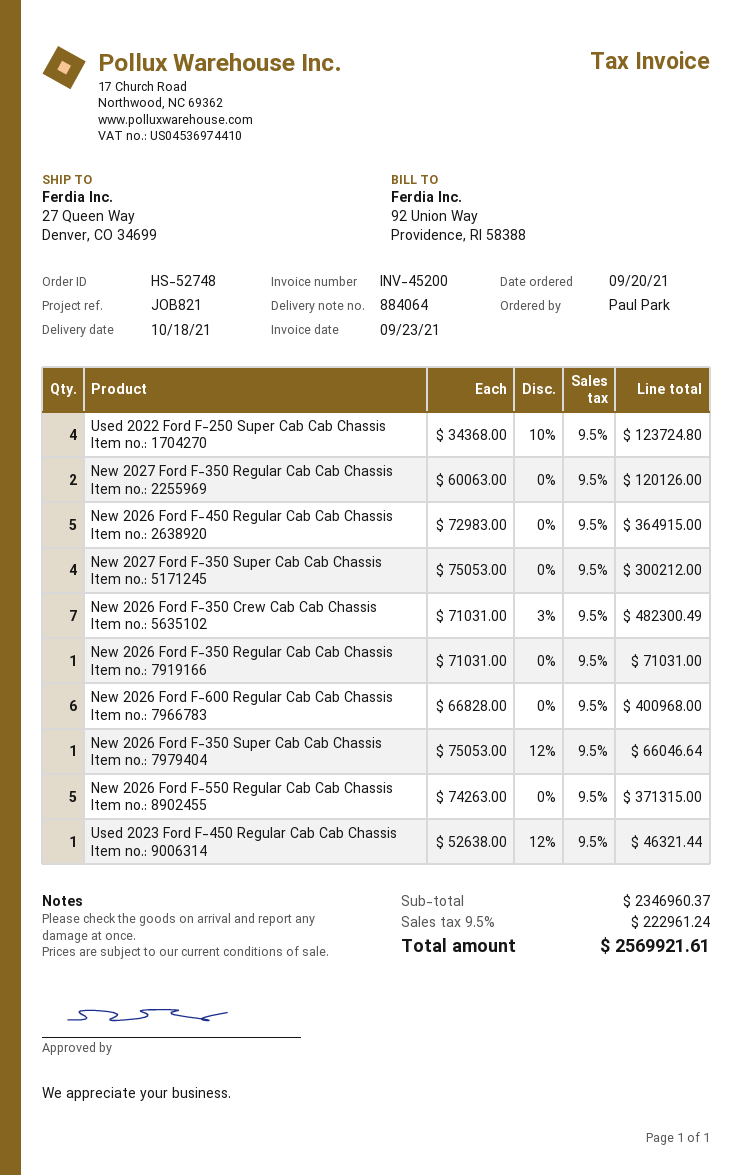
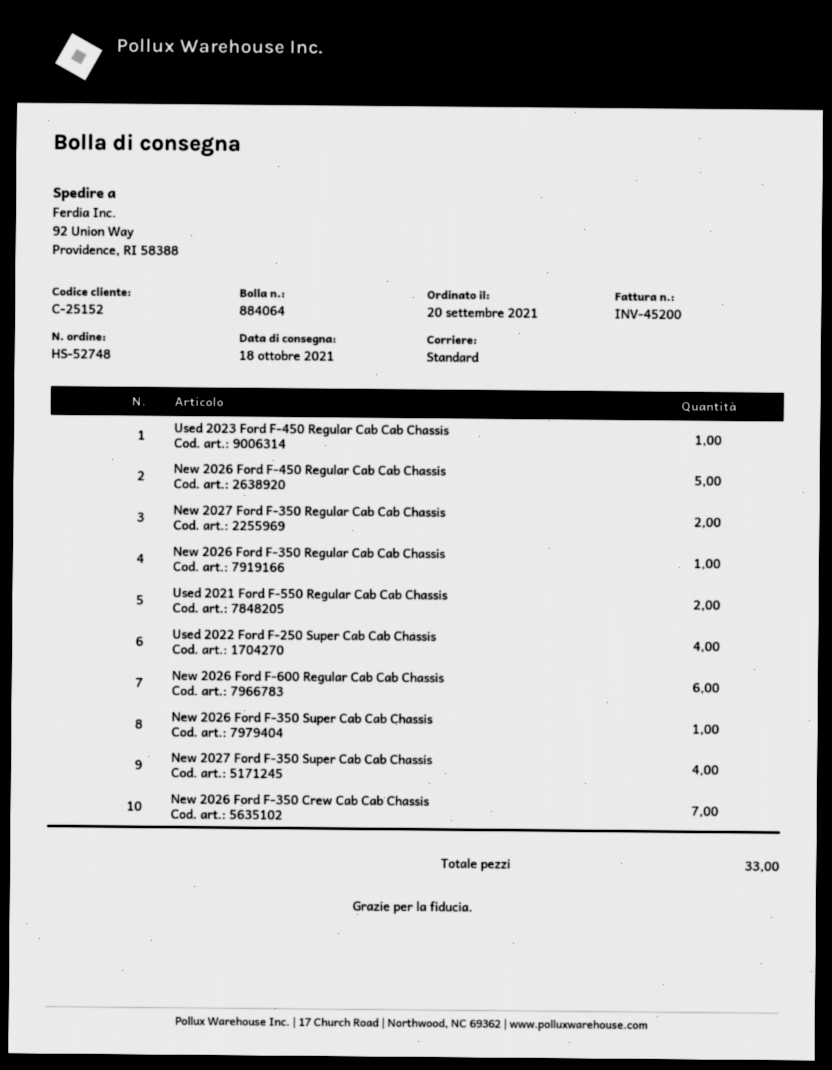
ship to: 27 Queen Way, Denver, CO 34699 -> 92 Union Way, Providence, RI 58388
New 2026 Ford F-550 Regular Cab Cab Chassis: 5 -> none
Used 2021 Ford F-550 Regular Cab Cab Chassis: none -> 2

